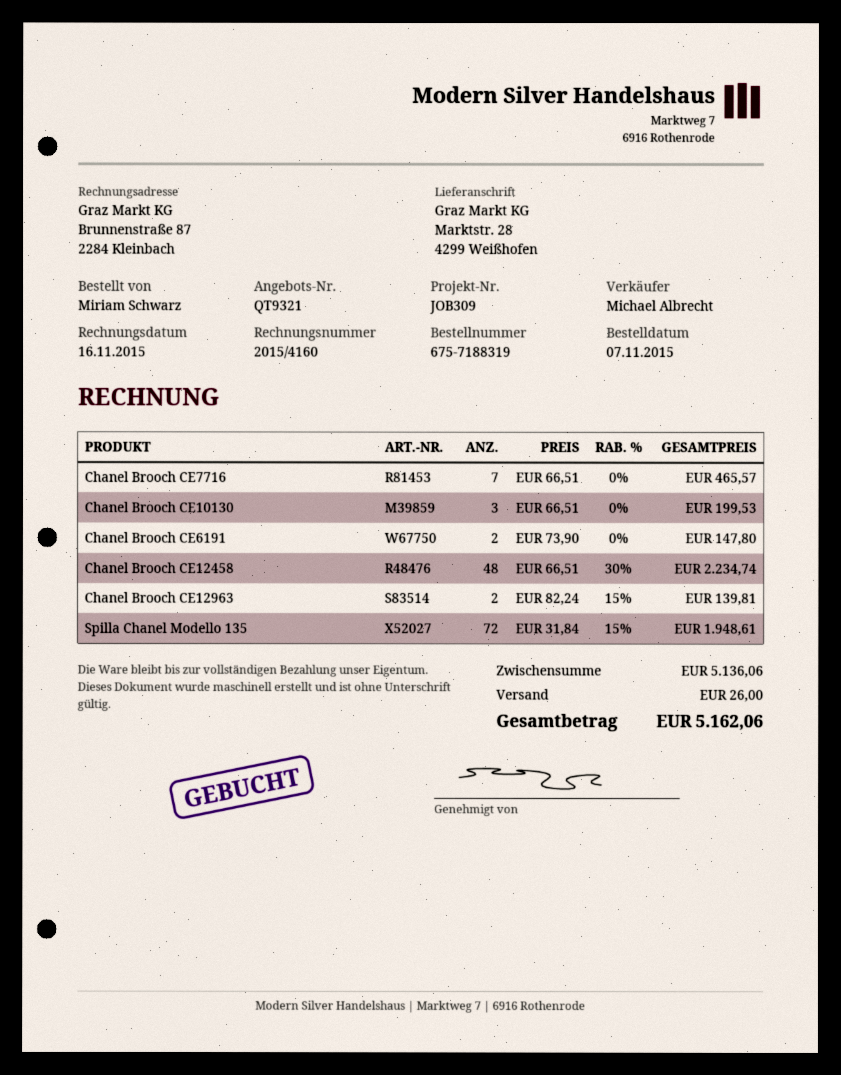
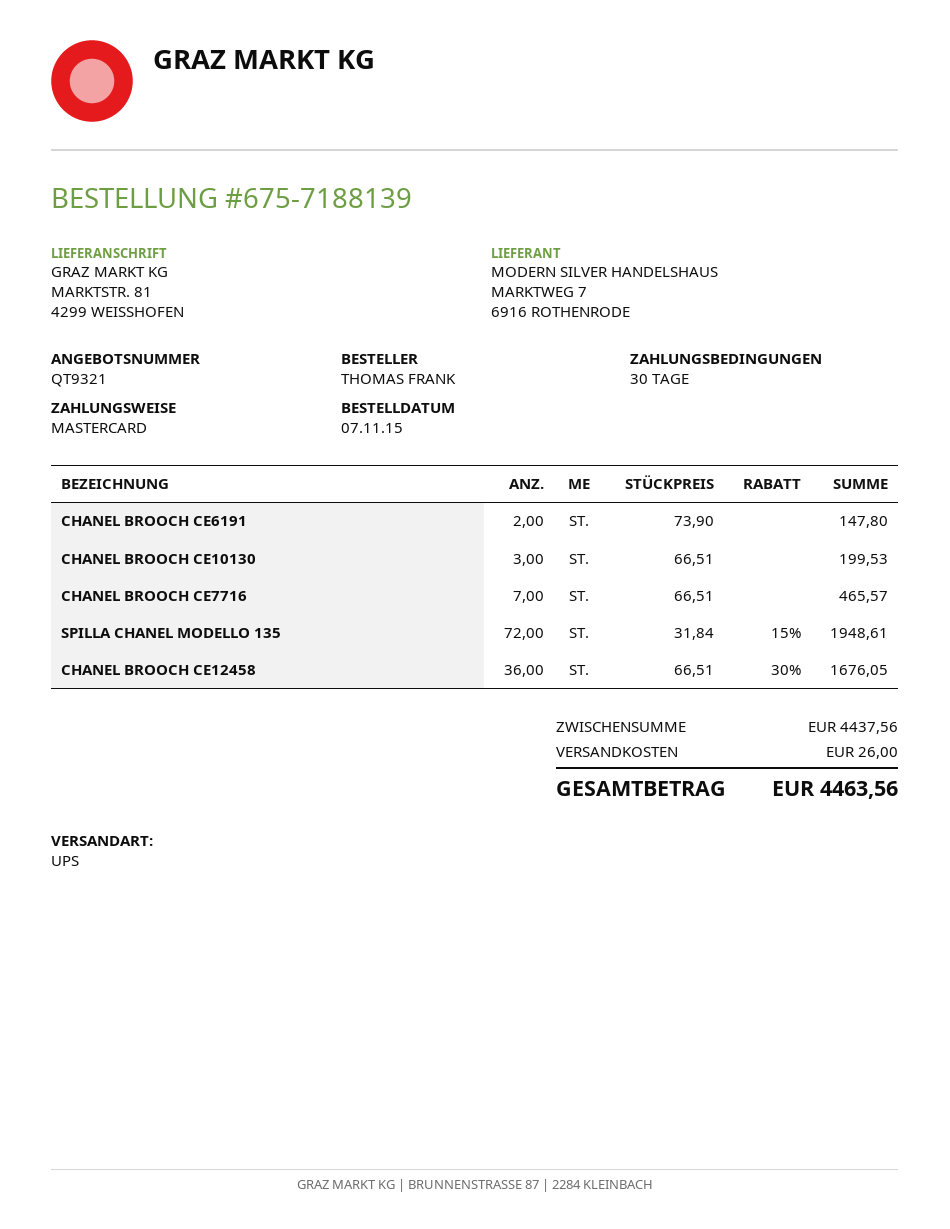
order number: 675-7188319 -> 675-7188139
ordered by: Miriam Schwarz -> THOMAS FRANK
ship to: Marktstr. 28, 4299 Weißhofen -> MARKTSTR. 81, 4299 WEISSHOFEN
Chanel Brooch CE12458: 48 x 66.51 - 30% = 2234.74 -> 36 x 66.51 - 30% = 1676.05
Chanel Brooch CE12963: 2 x 82.24 - 15% = 139.81 -> none
subtotal: 5136.06 -> 4437.56
total: 5162.06 -> 4463.56

